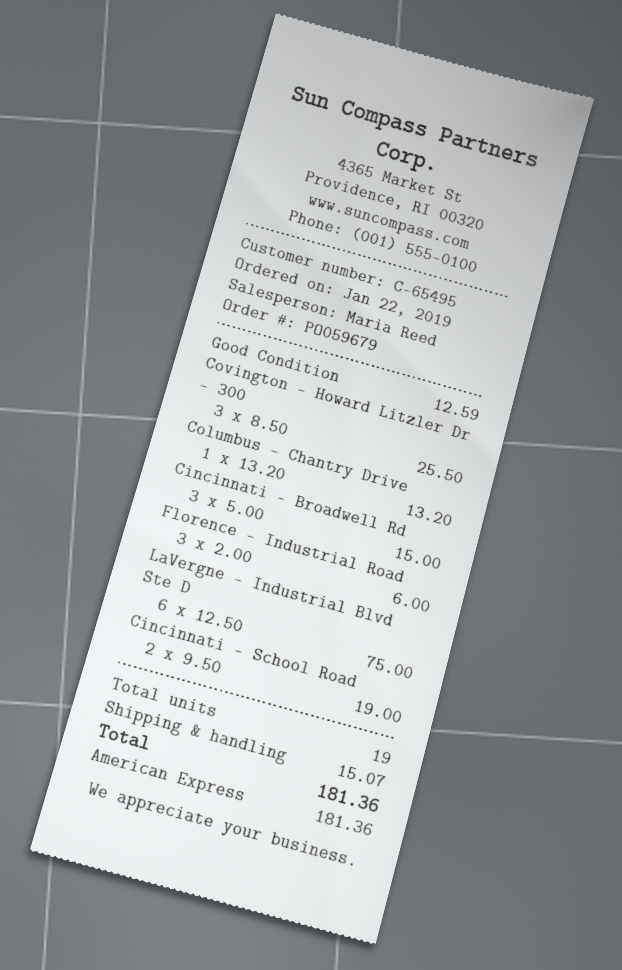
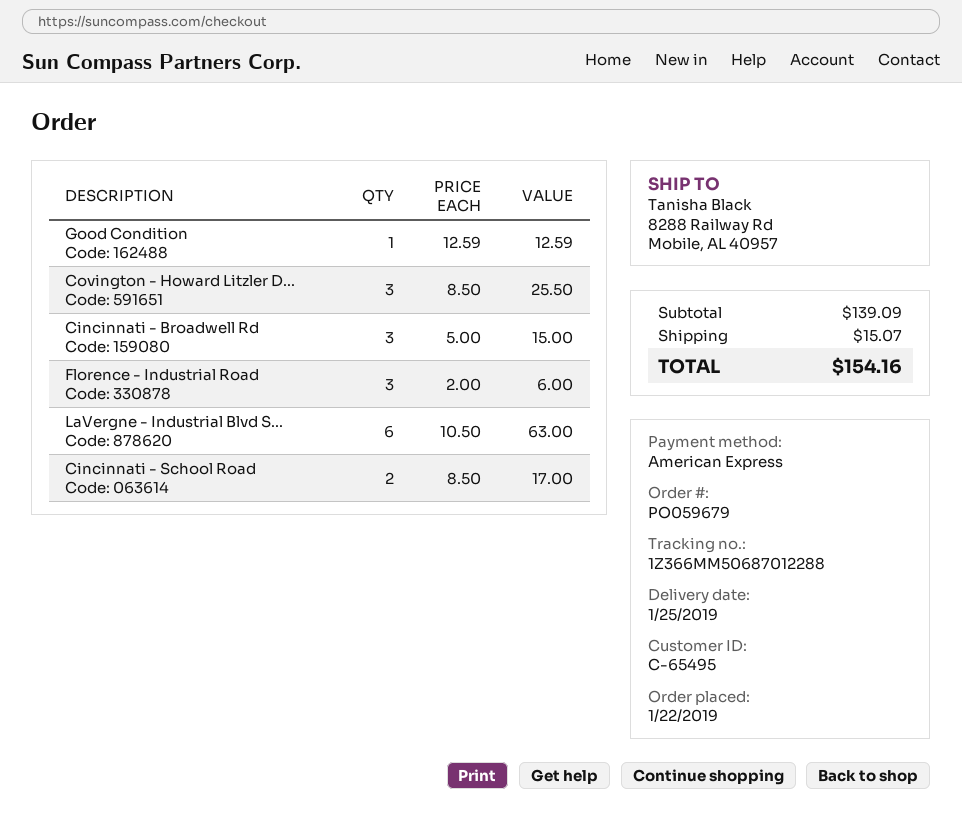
Columbus - Chantry Drive: 1 x 13.20 = 13.20 -> none
LaVergne - Industrial Blvd Ste D: 6 x 12.50 = 75.00 -> 6 x 10.50 = 63.00
Cincinnati - School Road: 2 x 9.50 = 19.00 -> 2 x 8.50 = 17.00
total: 181.36 -> 154.16

